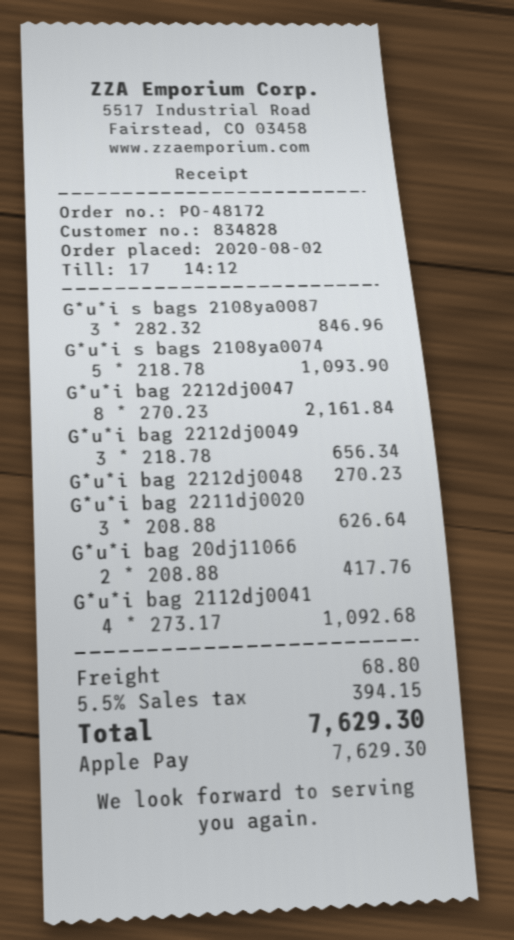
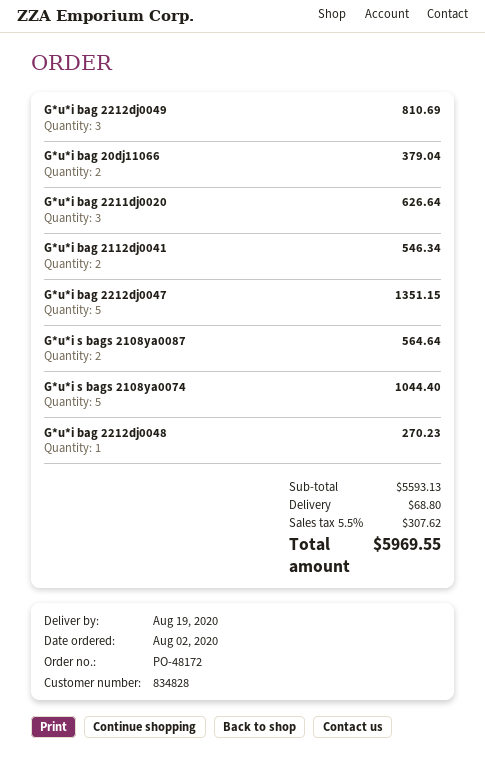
G*u*i s bags 2108ya0087: 3 for 846.96 -> 2 for 564.64
G*u*i s bags 2108ya0074: 5 for 1093.90 -> 5 for 1044.40
G*u*i bag 2212dj0047: 8 for 2161.84 -> 5 for 1351.15
G*u*i bag 2212dj0049: 3 for 656.34 -> 3 for 810.69
G*u*i bag 20dj11066: 2 for 417.76 -> 2 for 379.04
G*u*i bag 2112dj0041: 4 for 1092.68 -> 2 for 546.34
tax: 5.5% = 394.15 -> 5.5% = 307.62
total: 7629.30 -> 5969.55

